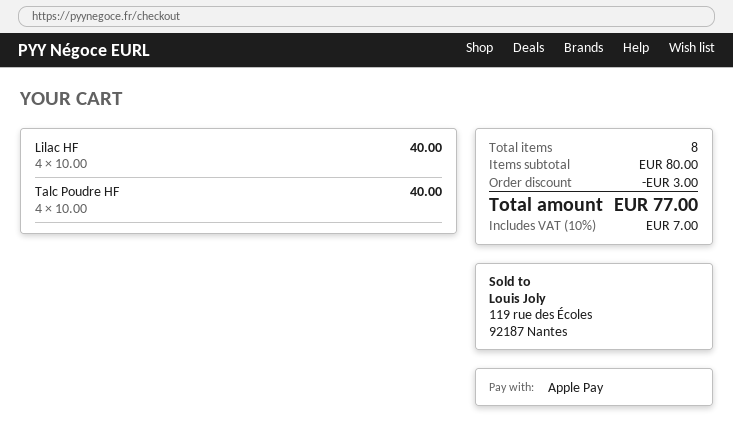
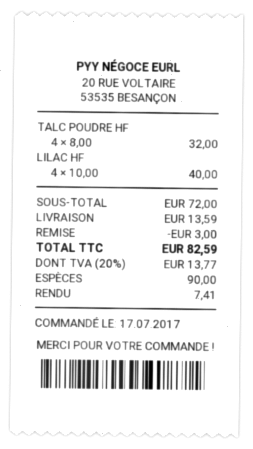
payment method: Apple Pay -> cash
Talc Poudre HF: 4 x 10.00 = 40.00 -> 4 x 8.00 = 32.00
subtotal: 80.00 -> 72.00
shipping: none -> 13.59
tax: 10% = 7.00 -> 20% = 13.77
total: 77.00 -> 82.59

